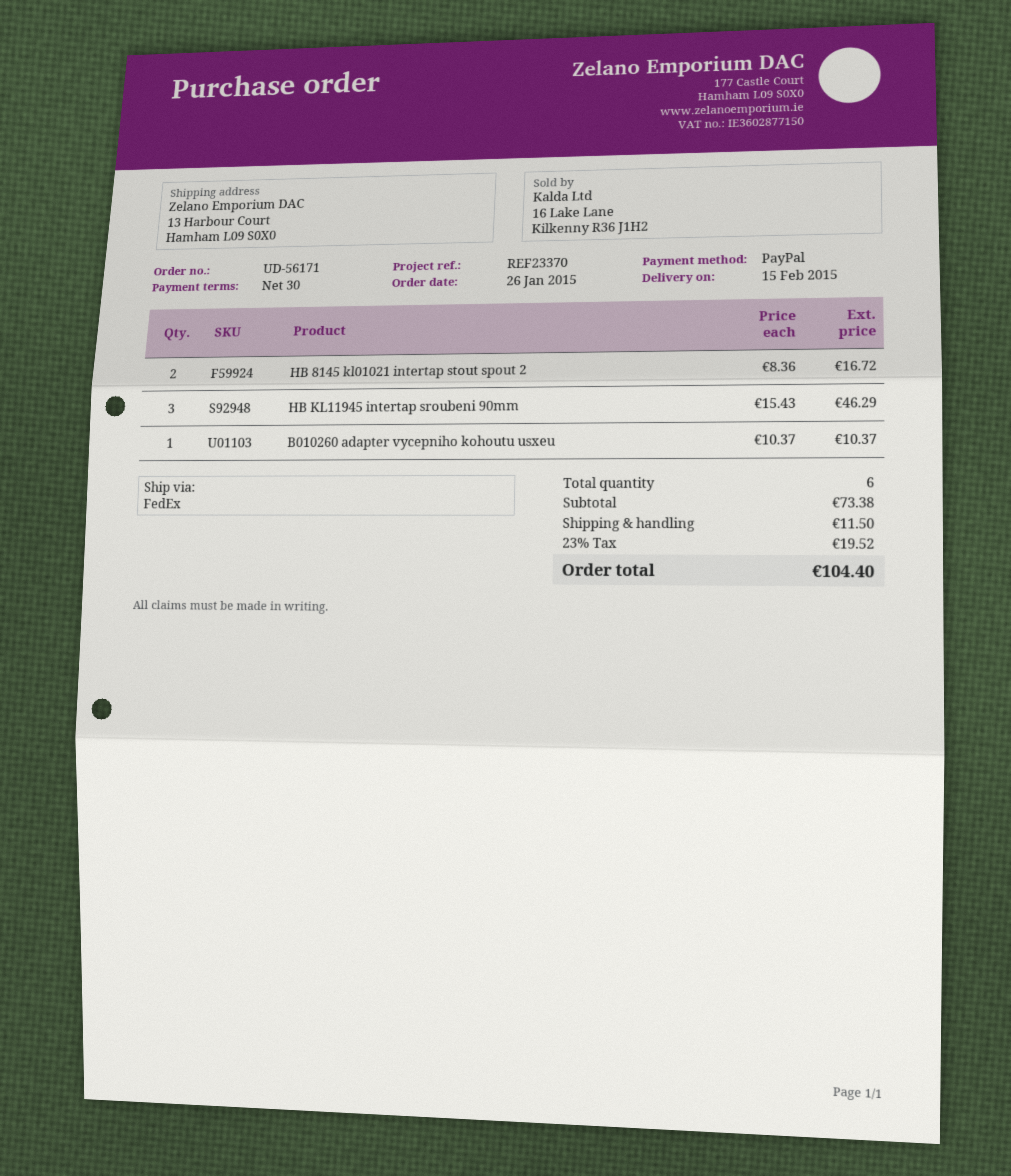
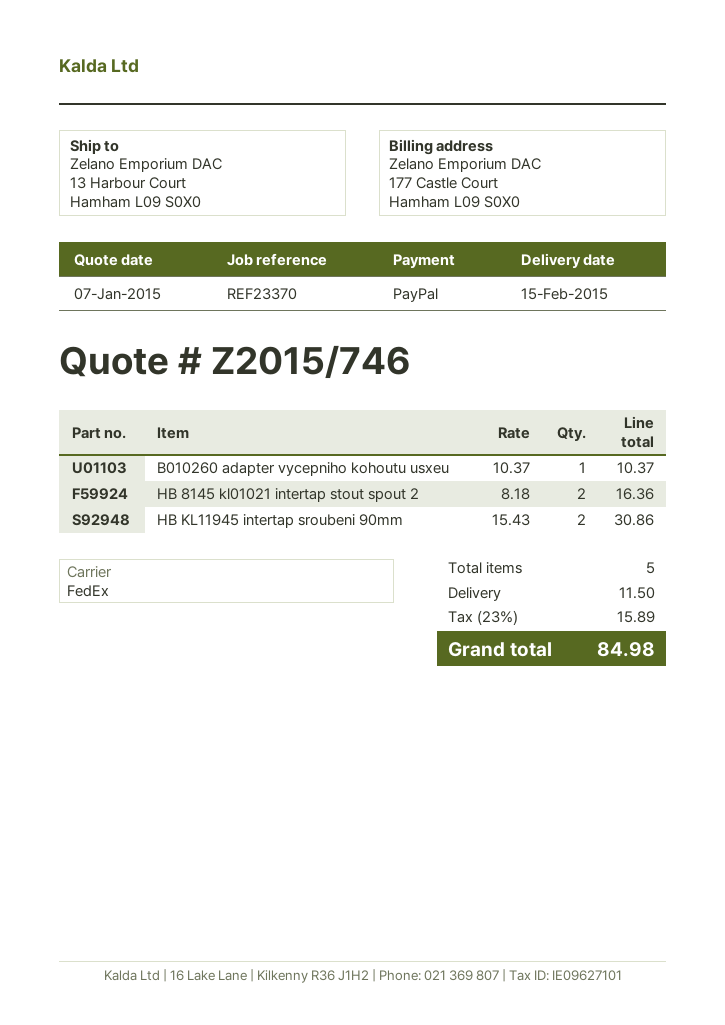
HB 8145 kl01021 intertap stout spout 2: 2 x 8.36 = 16.72 -> 2 x 8.18 = 16.36
HB KL11945 intertap sroubeni 90mm: 3 x 15.43 = 46.29 -> 2 x 15.43 = 30.86
total quantity: 6 -> 5
tax: 23% = 19.52 -> 23% = 15.89
total: 104.40 -> 84.98

